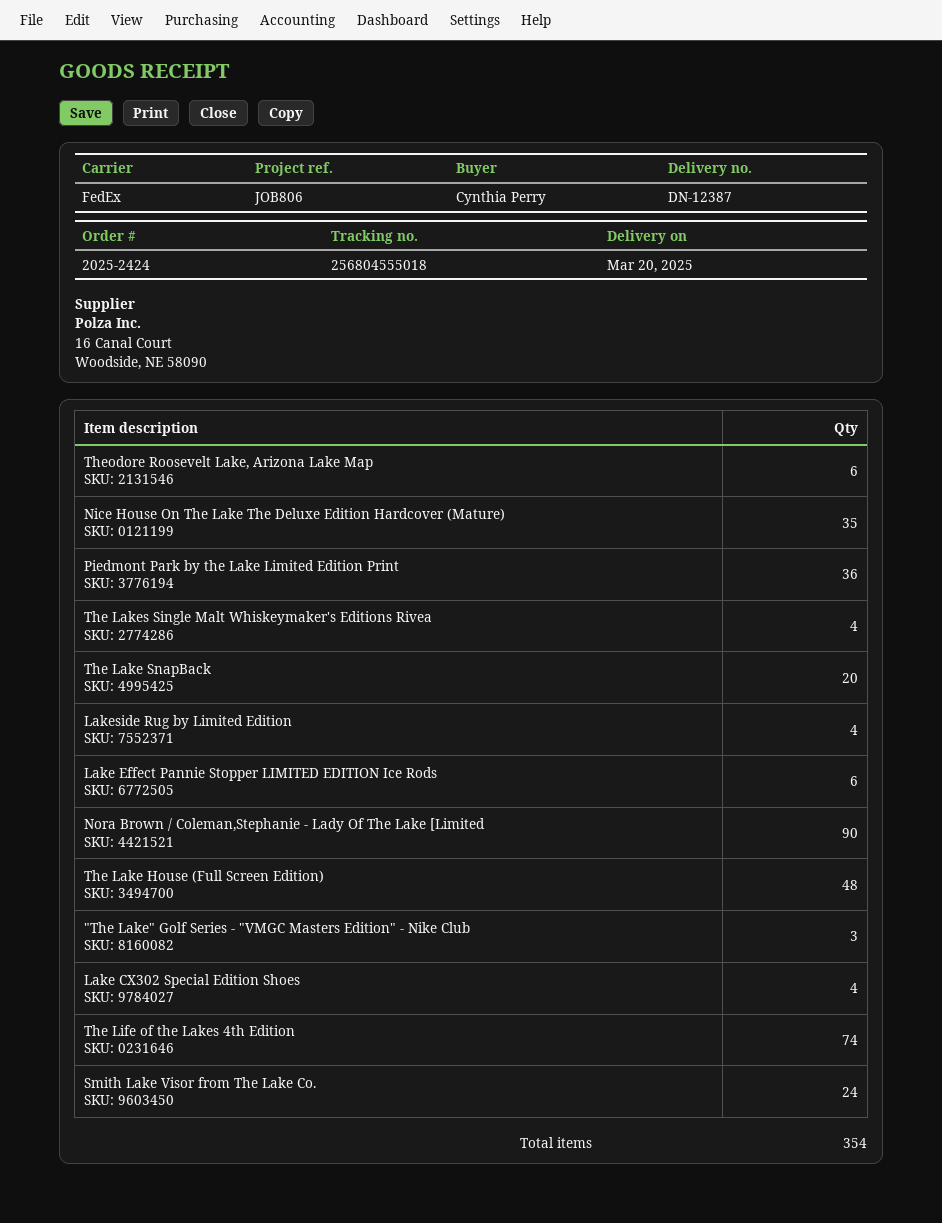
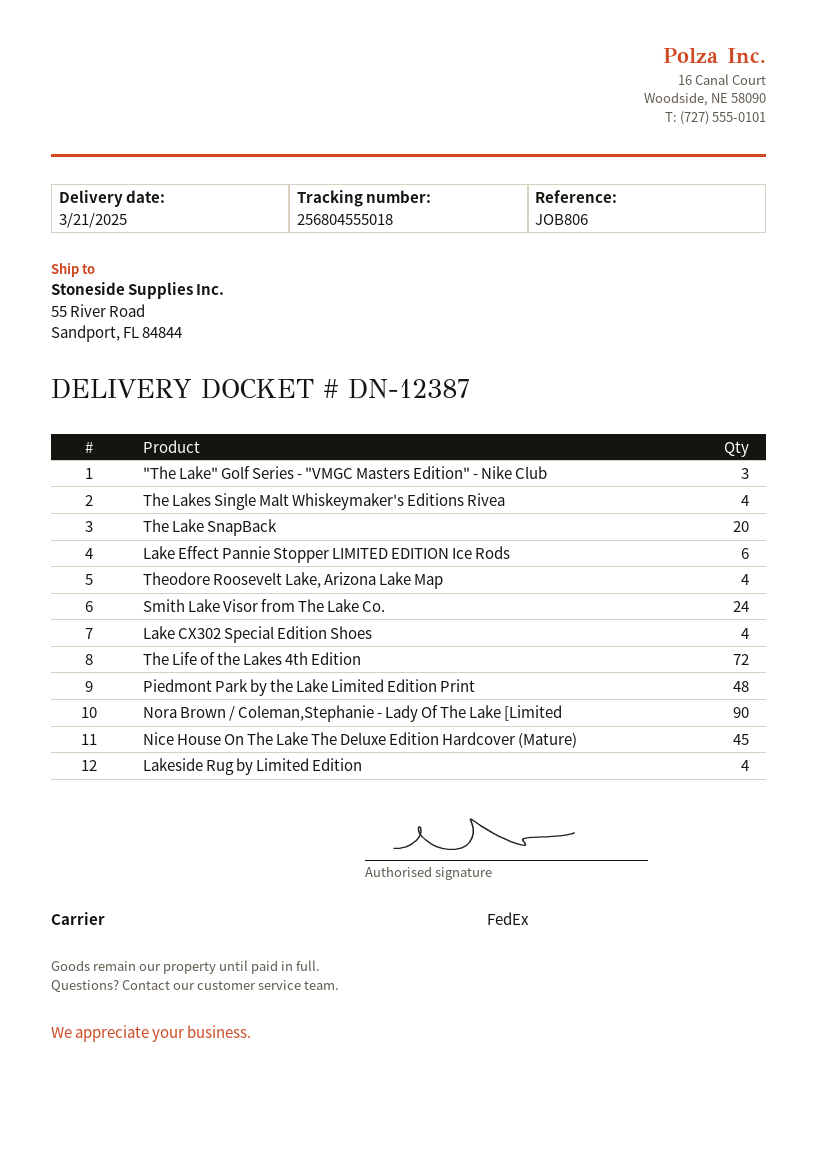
delivery date: 2025-03-20 -> 2025-03-21
Theodore Roosevelt Lake, Arizona Lake Map: 6 -> 4
Nice House On The Lake The Deluxe Edition Hardcover (Mature): 35 -> 45
Piedmont Park by the Lake Limited Edition Print: 36 -> 48
The Lake House (Full Screen Edition): 48 -> none
The Life of the Lakes 4th Edition: 74 -> 72

